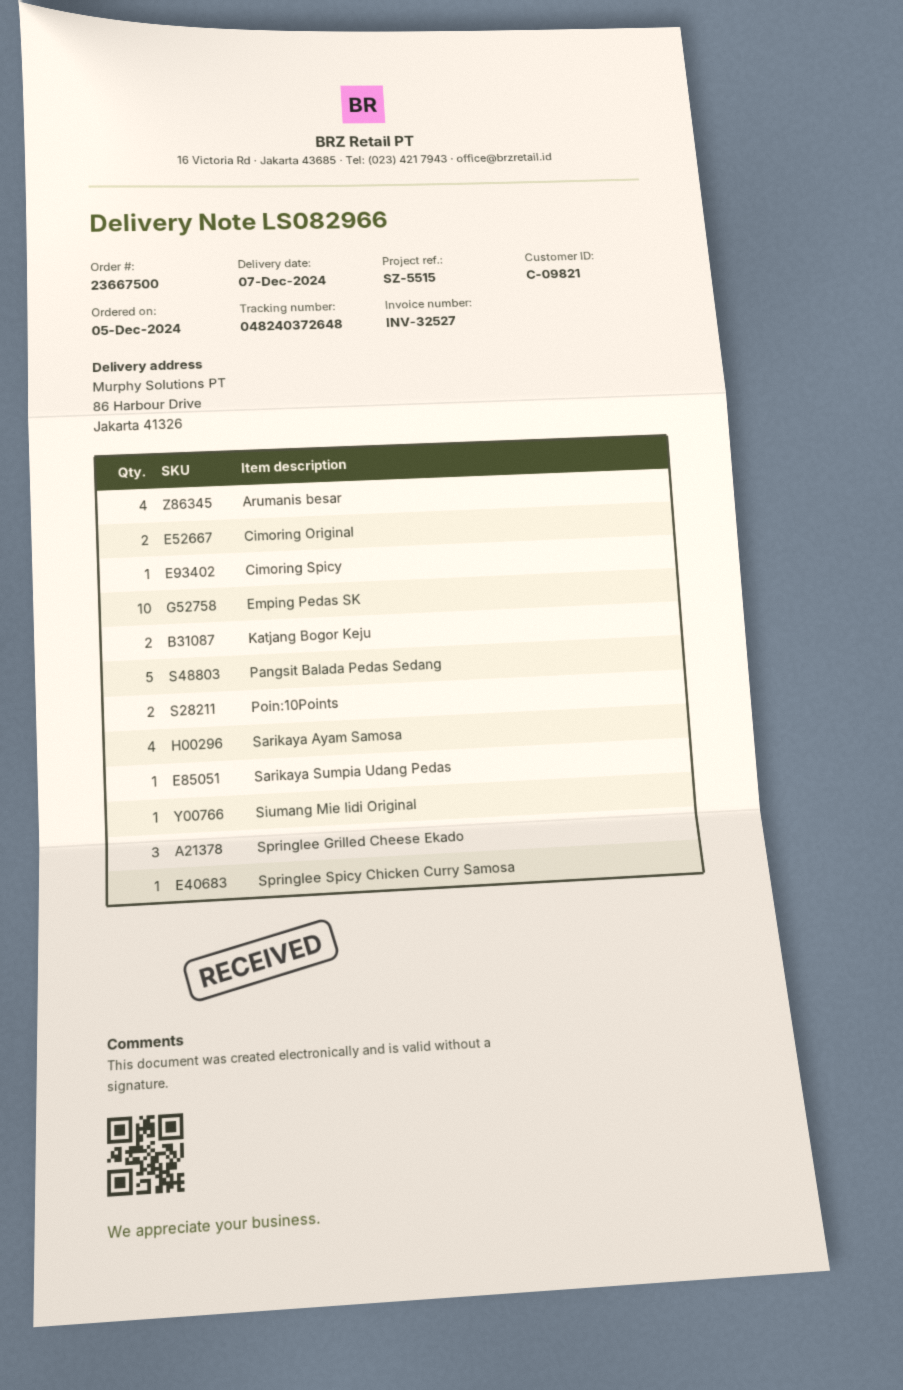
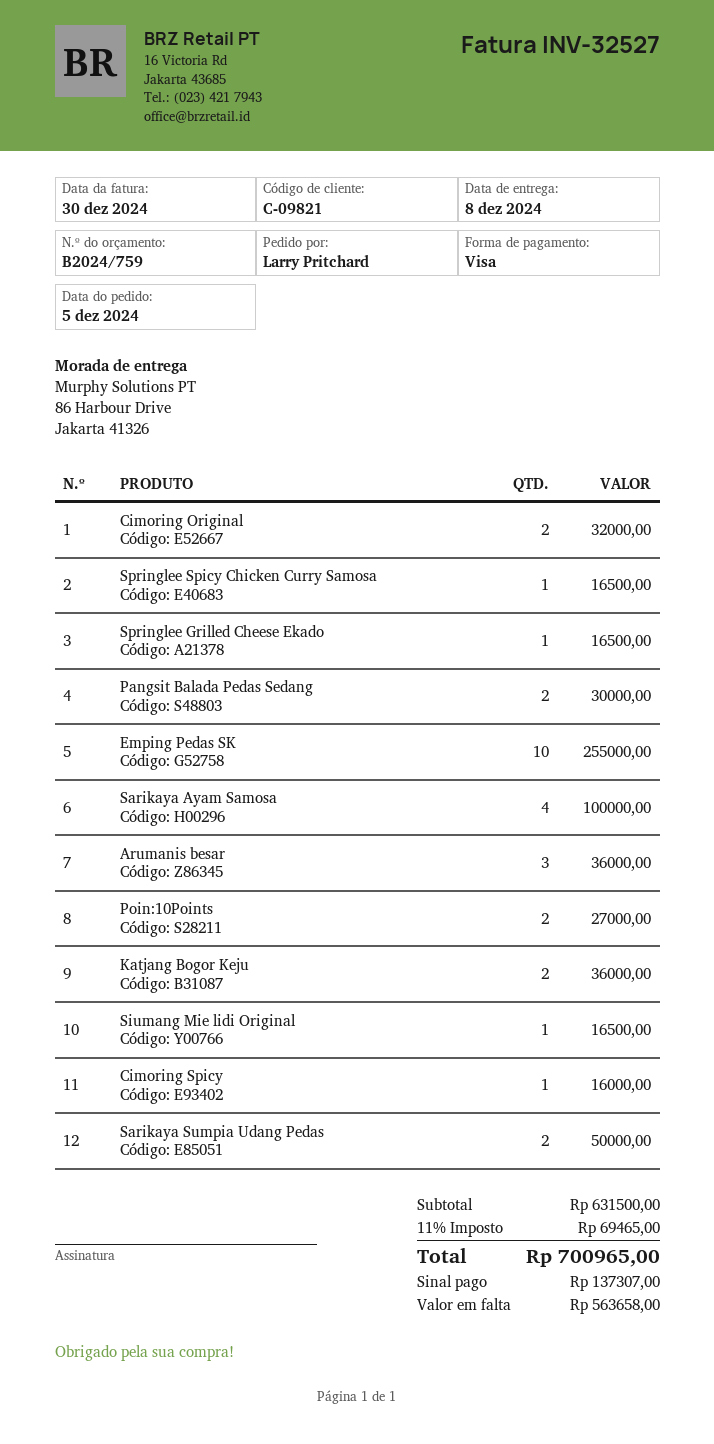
delivery date: 2024-12-07 -> 2024-12-08
Arumanis besar: 4 -> 3
Pangsit Balada Pedas Sedang: 5 -> 2
Sarikaya Sumpia Udang Pedas: 1 -> 2
Springlee Grilled Cheese Ekado: 3 -> 1

